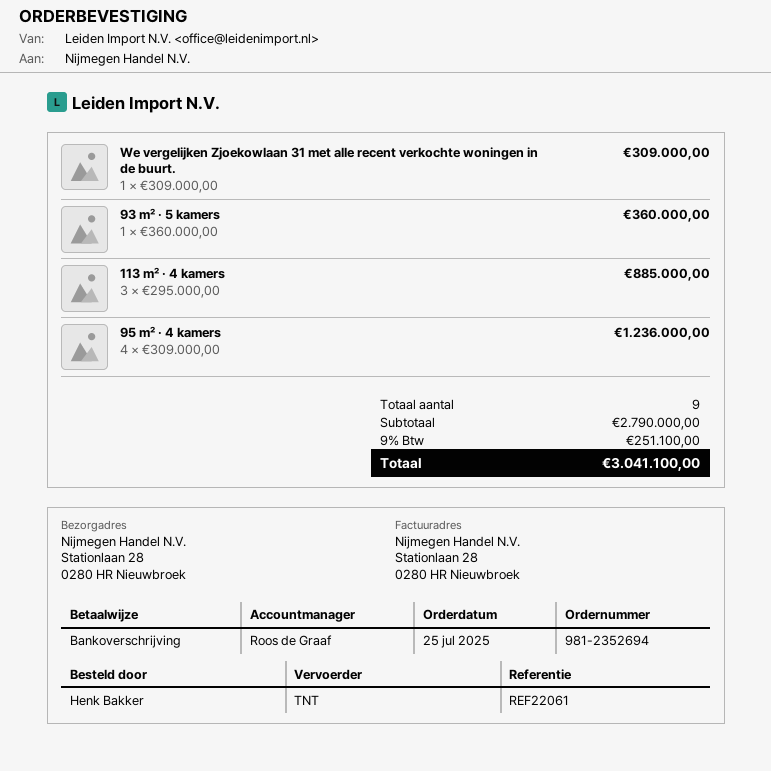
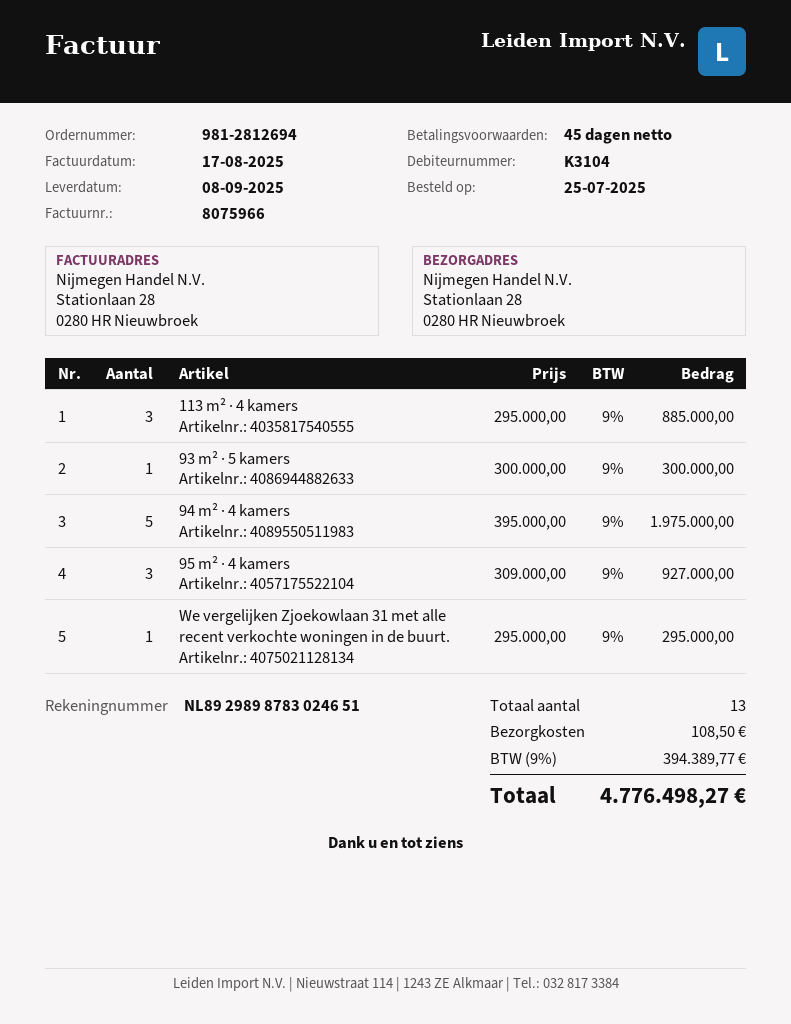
order number: 981-2352694 -> 981-2812694
We vergelijken Zjoekowlaan 31 met alle recent verkochte woningen in de buurt.: 1 x 309000.00 = 309000.00 -> 1 x 295000.00 = 295000.00
93 m² · 5 kamers: 1 x 360000.00 = 360000.00 -> 1 x 300000.00 = 300000.00
95 m² · 4 kamers: 4 x 309000.00 = 1236000.00 -> 3 x 309000.00 = 927000.00
94 m² · 4 kamers: none -> 5 x 395000.00 = 1975000.00
total quantity: 9 -> 13
shipping: none -> 108.50
tax: 9% = 251100.00 -> 9% = 394389.77
total: 3041100.00 -> 4776498.27

